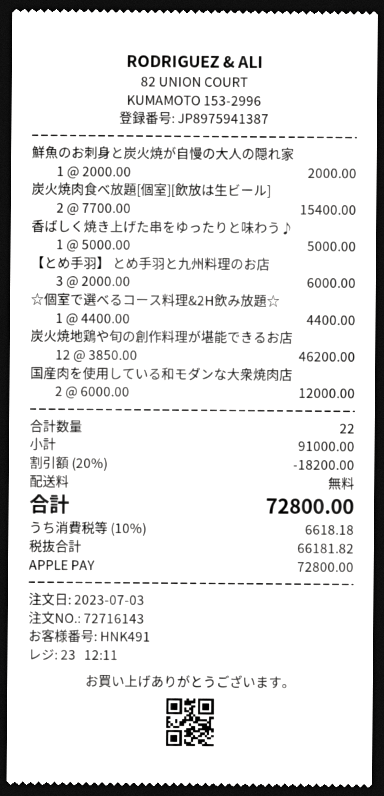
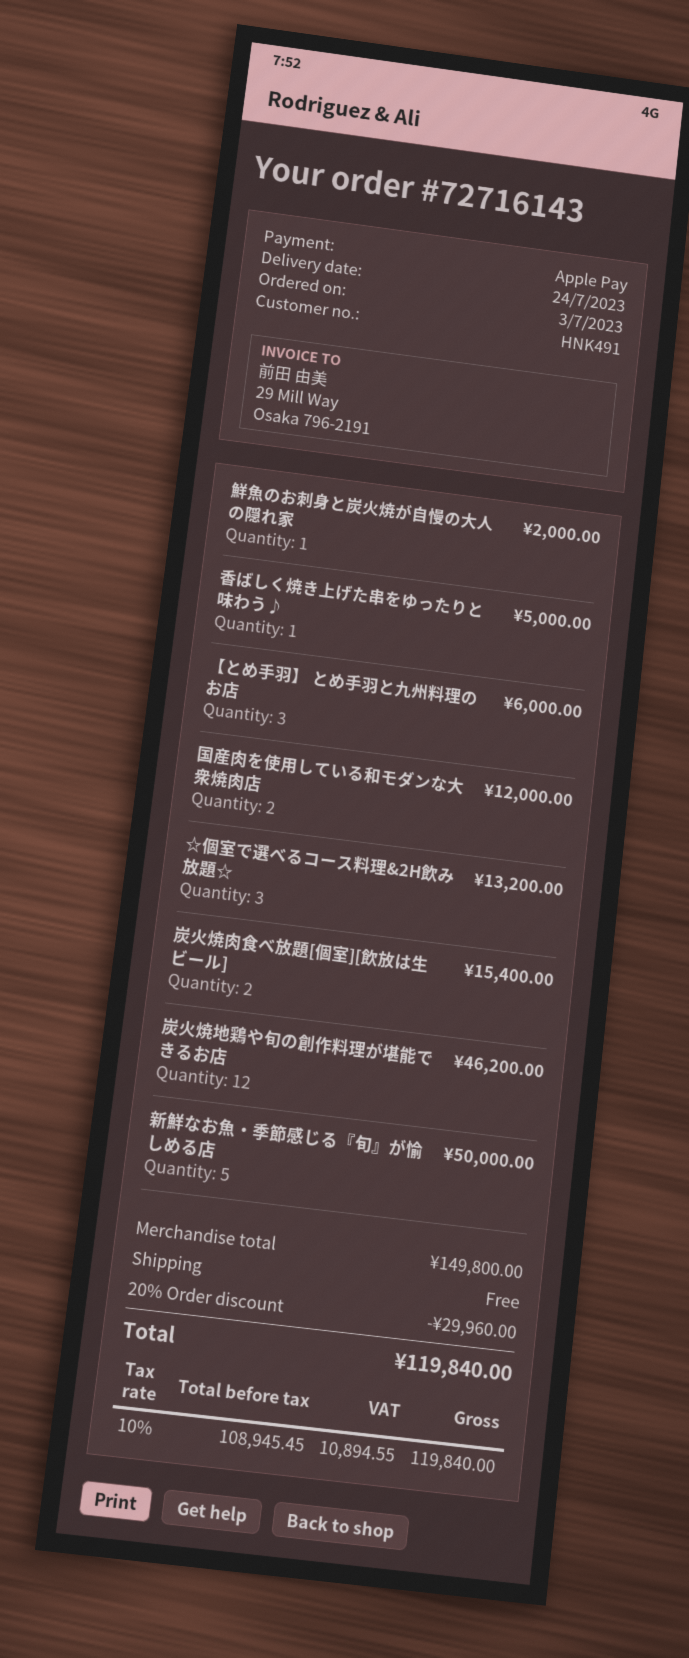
☆個室で選べるコース料理&2H飲み放題☆: 1 for 4400.00 -> 3 for 13200.00
新鮮なお魚・季節感じる『旬』が愉しめる店: none -> 5 for 50000.00
subtotal: 91000.00 -> 149800.00
discount: 20% = 18200.00 -> 20% = 29960.00
net: 66181.82 -> 108945.45
tax: 10% = 6618.18 -> 10% = 10894.55
total: 72800.00 -> 119840.00

